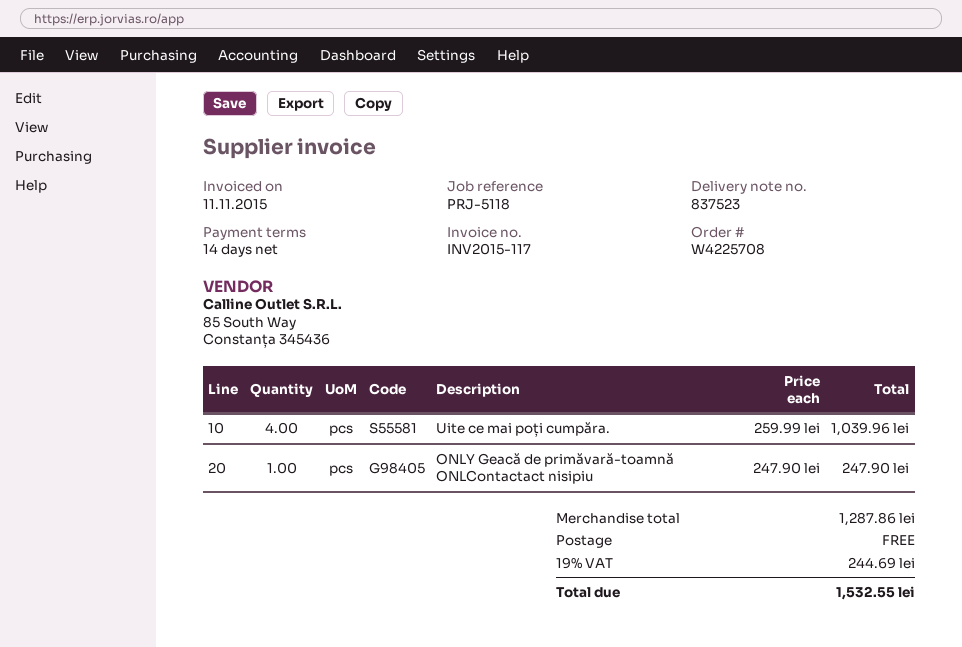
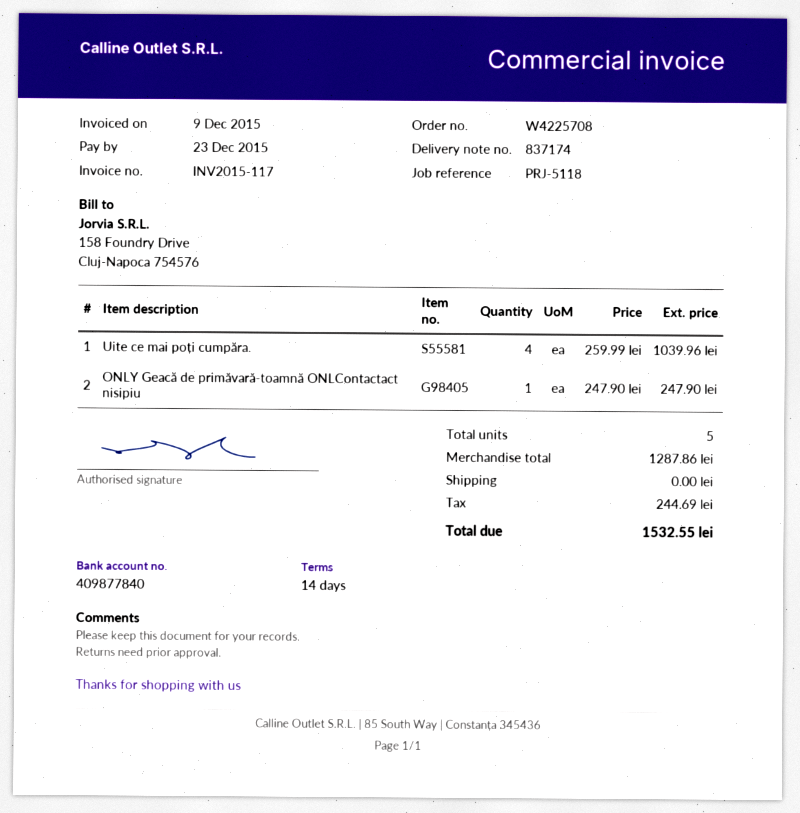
delivery note number: 837523 -> 837174
invoice date: 2015-11-11 -> 2015-12-09

